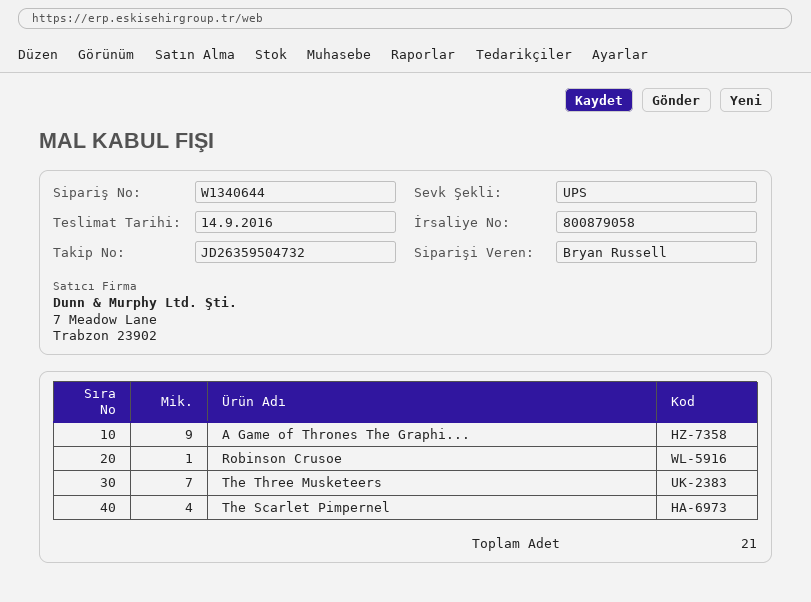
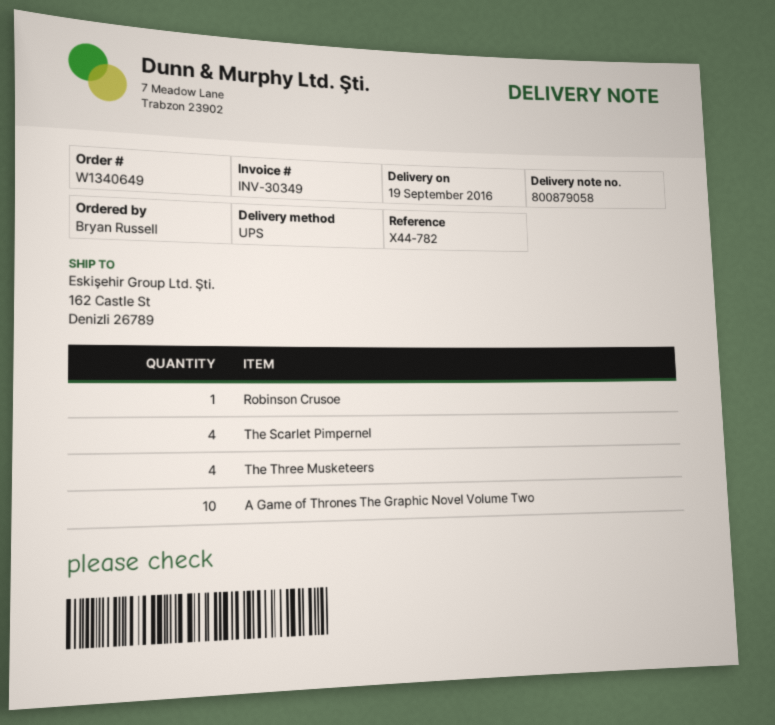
order number: W1340644 -> W1340649
delivery date: 2016-09-14 -> 2016-09-19
A Game of Thrones The Graphi...: 9 -> 10
The Three Musketeers: 7 -> 4

